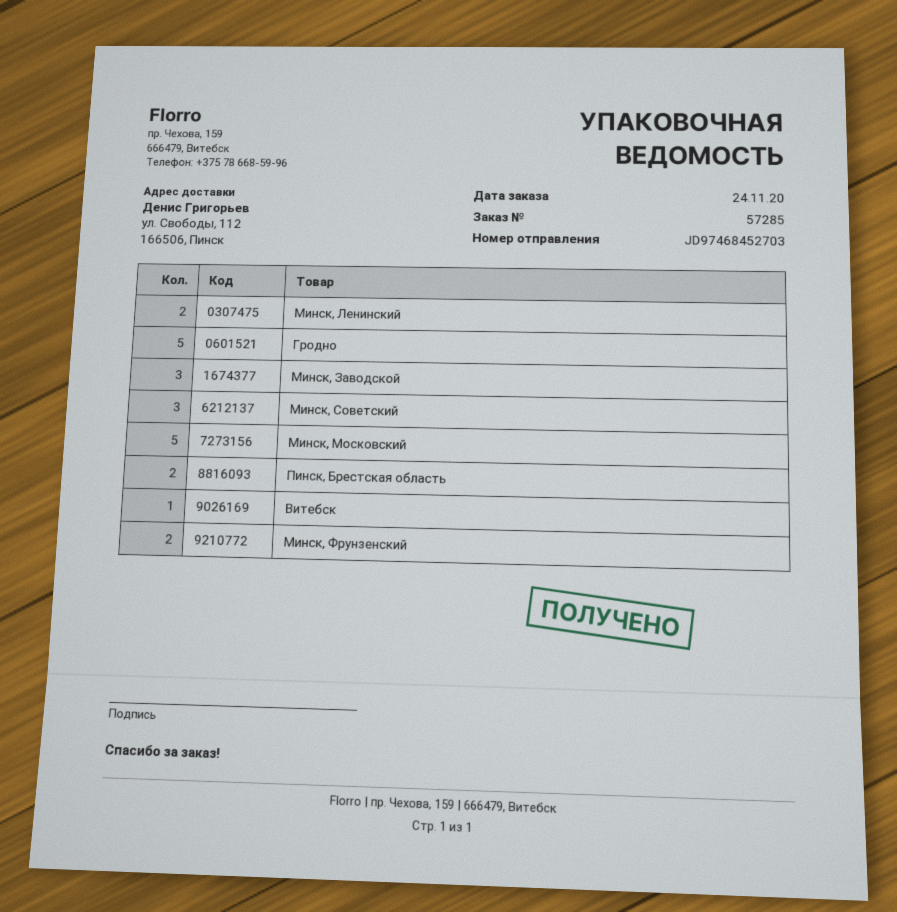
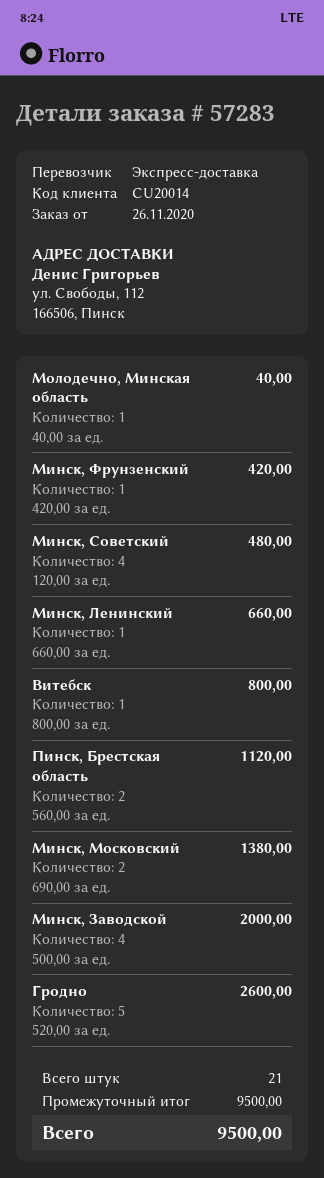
order number: 57285 -> 57283
order date: 2020-11-24 -> 2020-11-26
Минск, Ленинский: 2 -> 1
Минск, Заводской: 3 -> 4
Минск, Советский: 3 -> 4
Минск, Московский: 5 -> 2
Минск, Фрунзенский: 2 -> 1
Молодечно, Минская область: none -> 1

